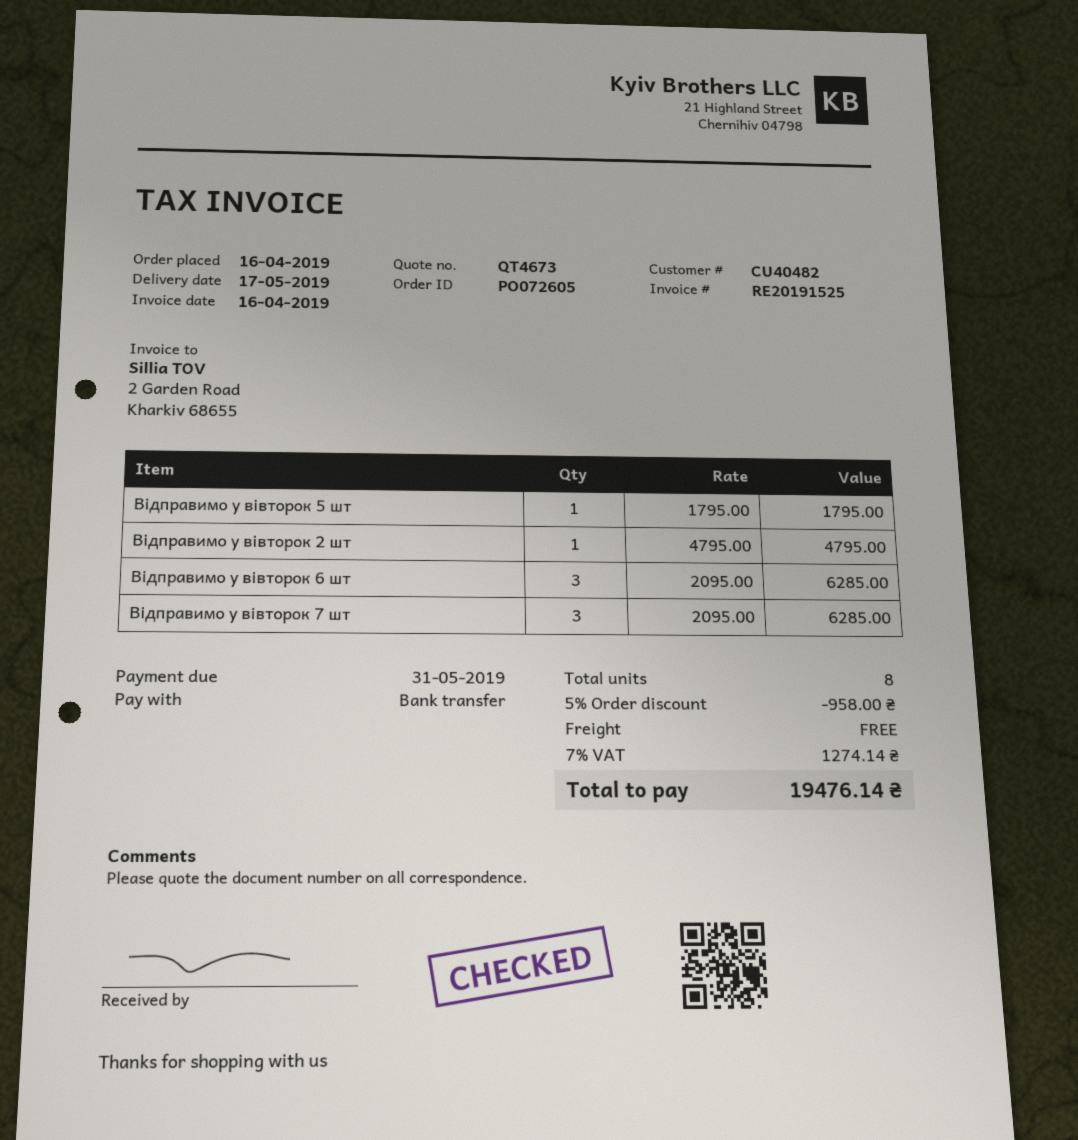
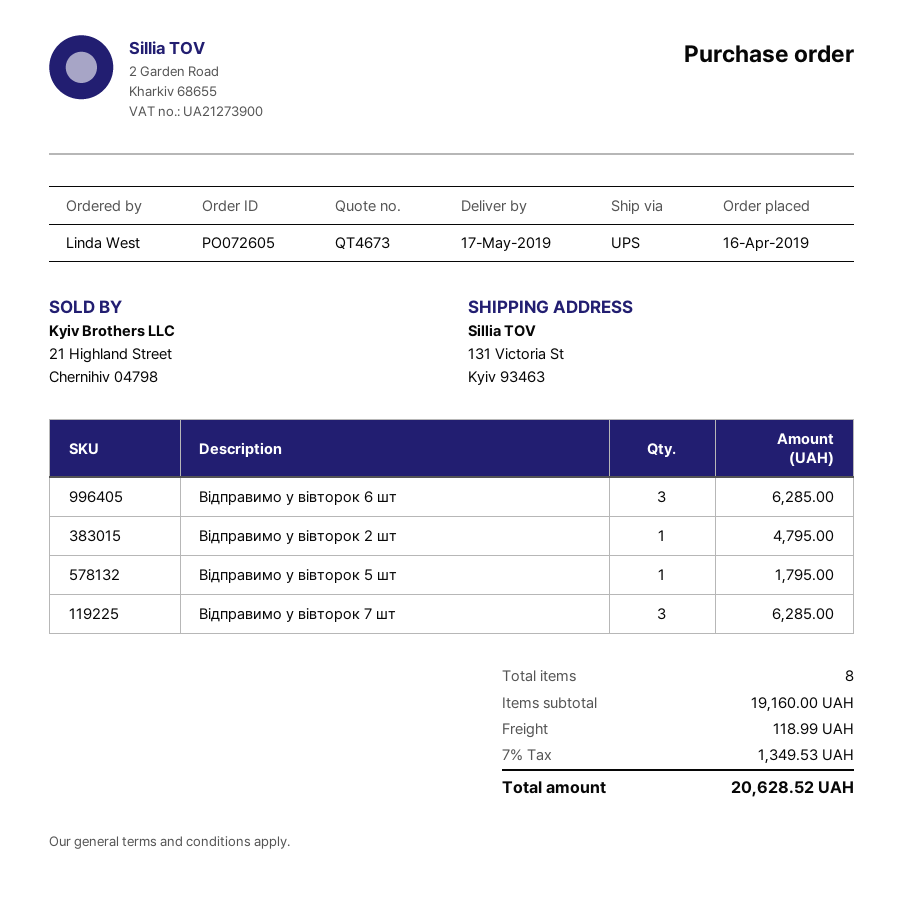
discount: 5% = 958.00 -> none
shipping: 0.00 -> 118.99
tax: 7% = 1274.14 -> 7% = 1349.53
total: 19476.14 -> 20628.52

